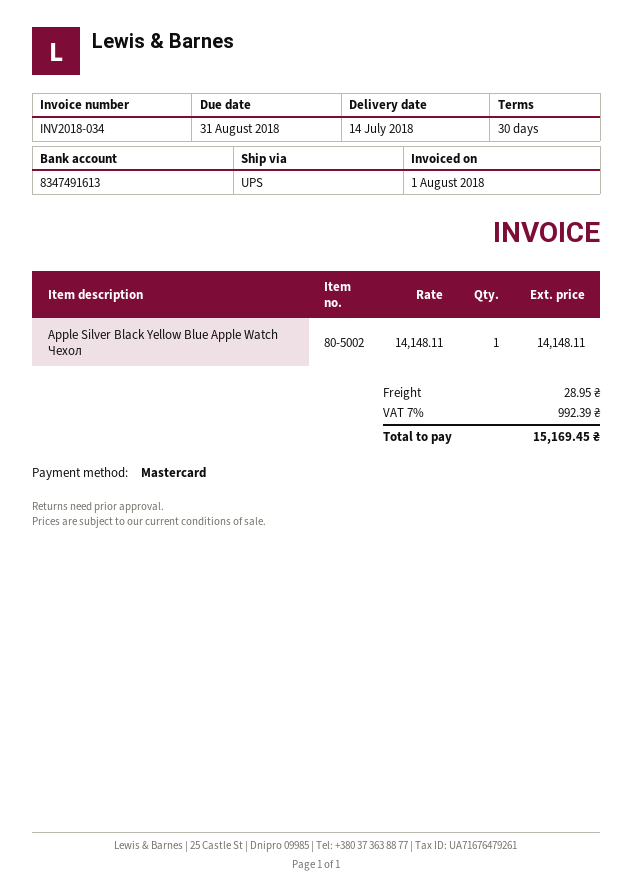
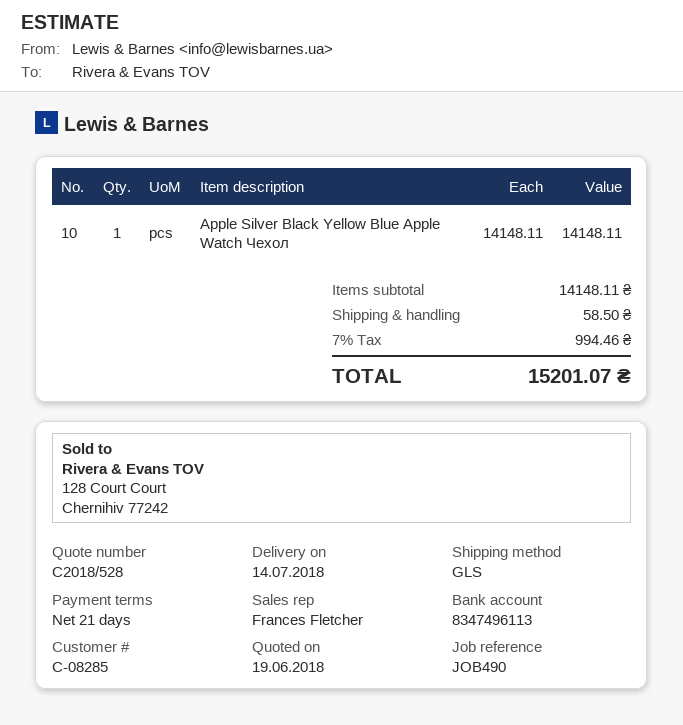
payment terms: 30 days -> 21 days
bank account: 8347491613 -> 8347496113
shipping method: UPS -> GLS
shipping: 28.95 -> 58.50
tax: 7% = 992.39 -> 7% = 994.46
total: 15169.45 -> 15201.07

